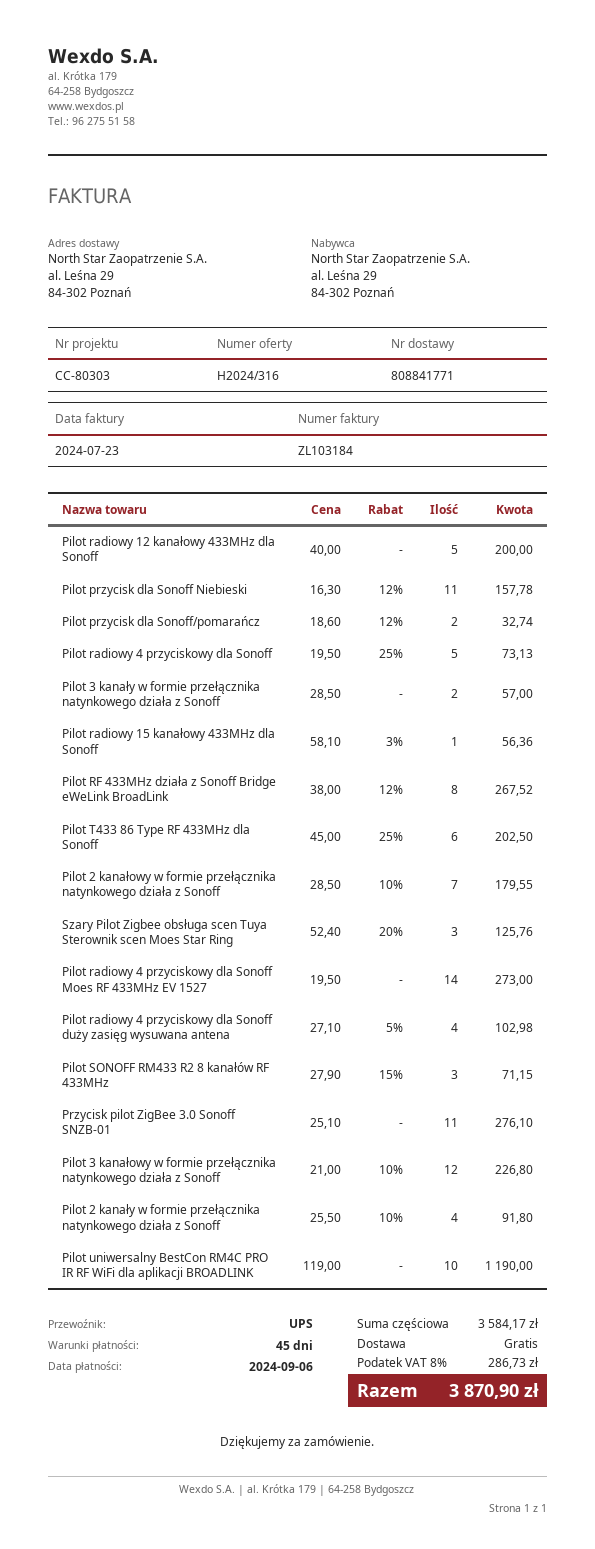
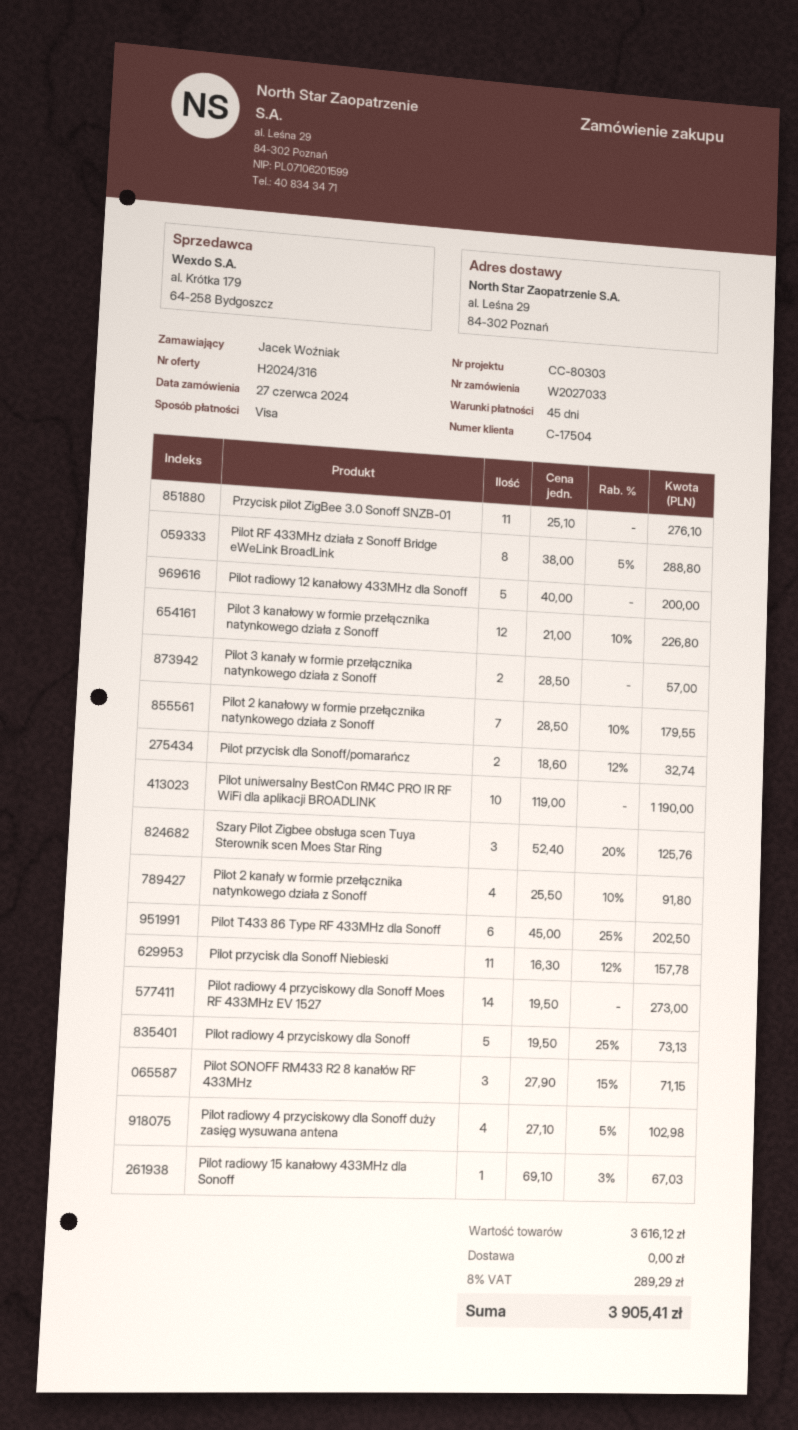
Pilot radiowy 15 kanałowy 433MHz dla Sonoff: 1 x 58.10 - 3% = 56.36 -> 1 x 69.10 - 3% = 67.03
Pilot RF 433MHz działa z Sonoff Bridge eWeLink BroadLink: 8 x 38.00 - 12% = 267.52 -> 8 x 38.00 - 5% = 288.80
subtotal: 3584.17 -> 3616.12
tax: 8% = 286.73 -> 8% = 289.29
total: 3870.90 -> 3905.41

